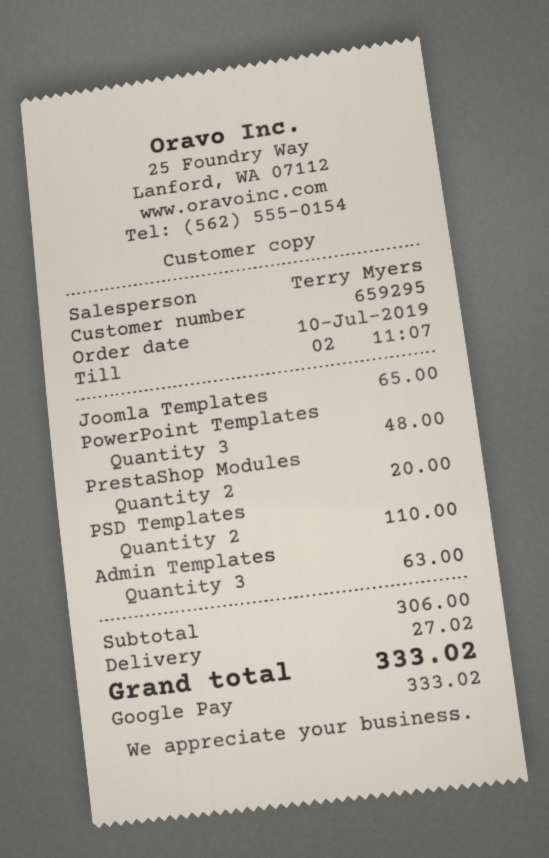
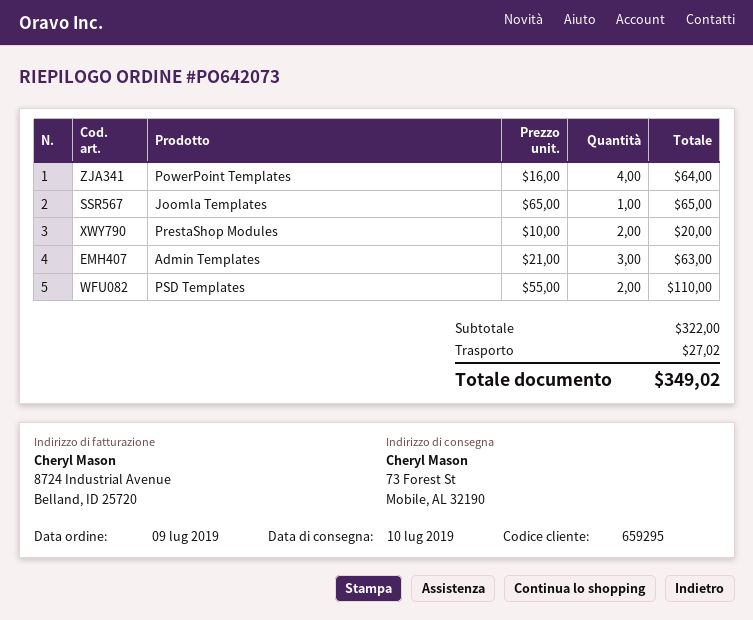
order date: 2019-07-10 -> 2019-07-09
PowerPoint Templates: 3 for 48.00 -> 4 for 64.00
subtotal: 306.00 -> 322.00
total: 333.02 -> 349.02

